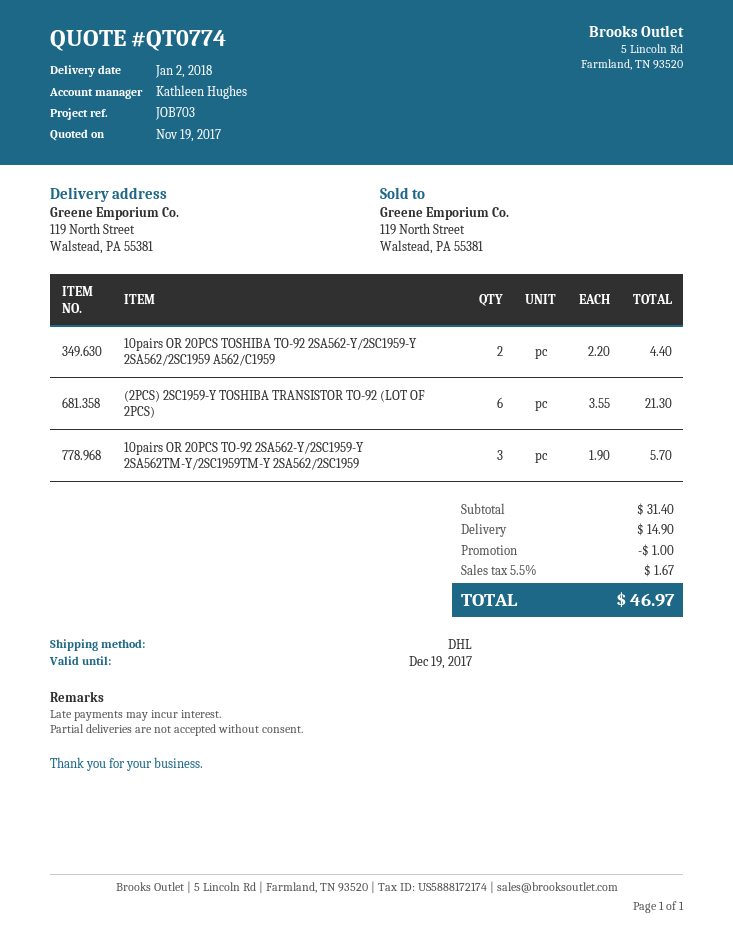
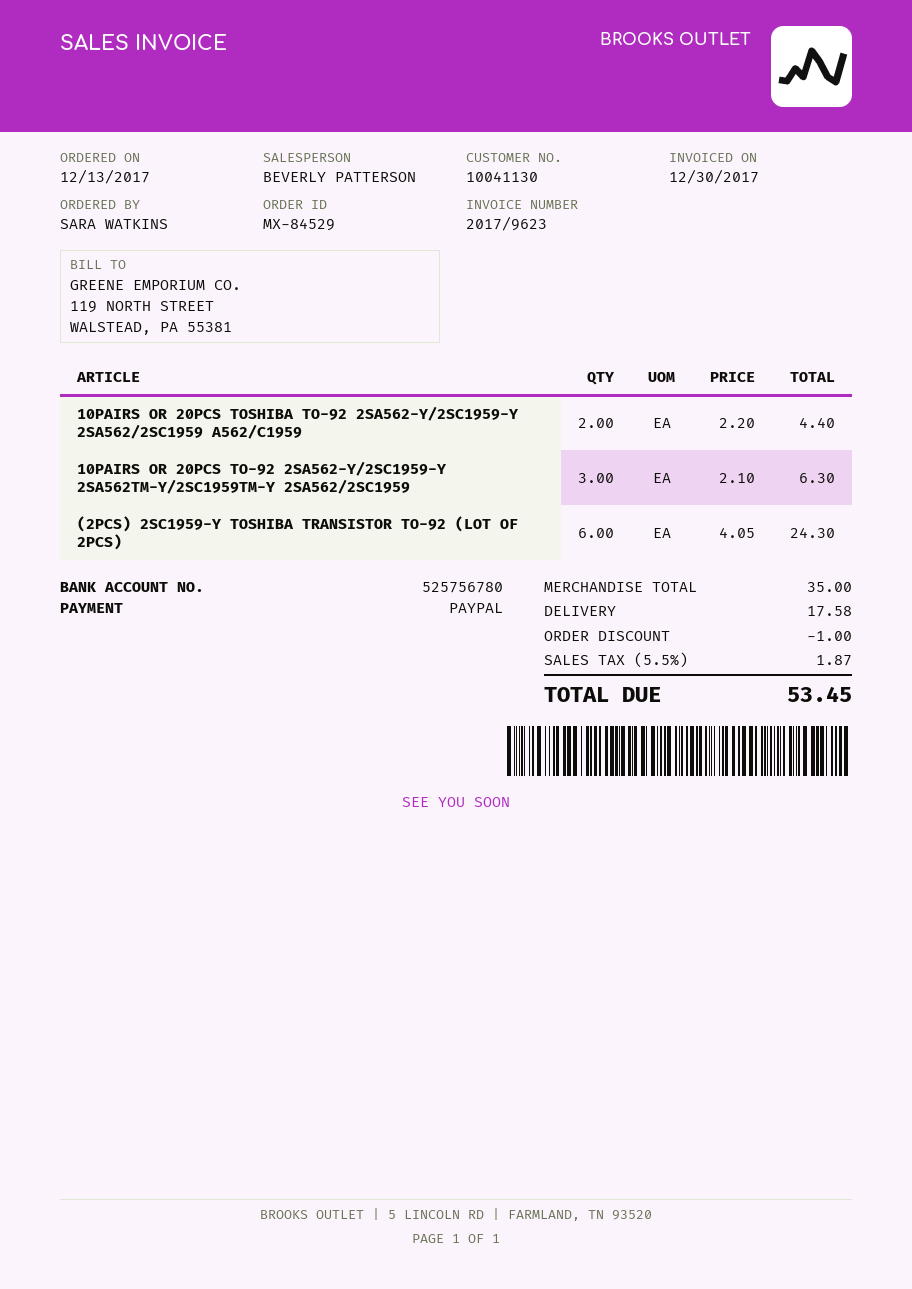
sales rep: Kathleen Hughes -> BEVERLY PATTERSON
(2PCS) 2SC1959-Y TOSHIBA TRANSISTOR TO-92 (LOT OF 2PCS): 6 x 3.55 = 21.30 -> 6 x 4.05 = 24.30
10pairs OR 20PCS TO-92 2SA562-Y/2SC1959-Y 2SA562TM-Y/2SC1959TM-Y 2SA562/2SC1959: 3 x 1.90 = 5.70 -> 3 x 2.10 = 6.30
subtotal: 31.40 -> 35.00
shipping: 14.90 -> 17.58
tax: 5.5% = 1.67 -> 5.5% = 1.87
total: 46.97 -> 53.45

